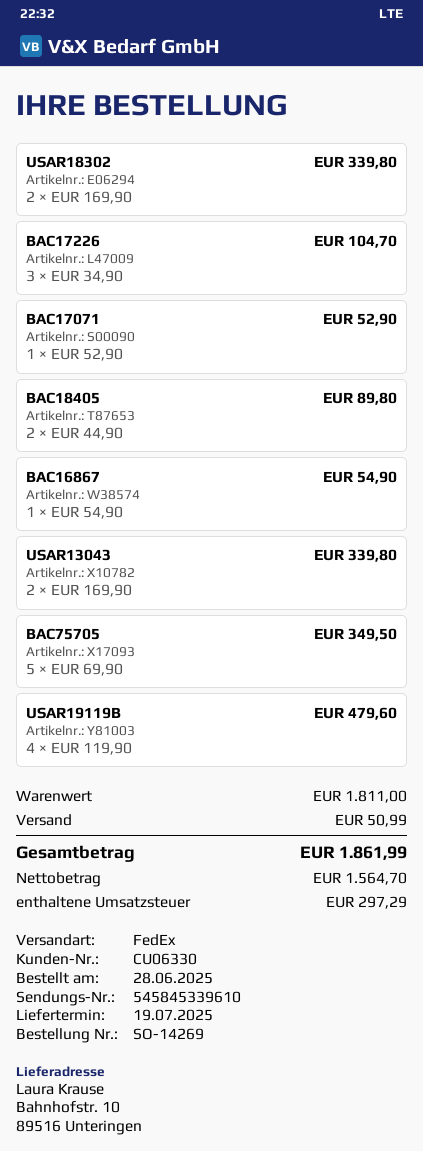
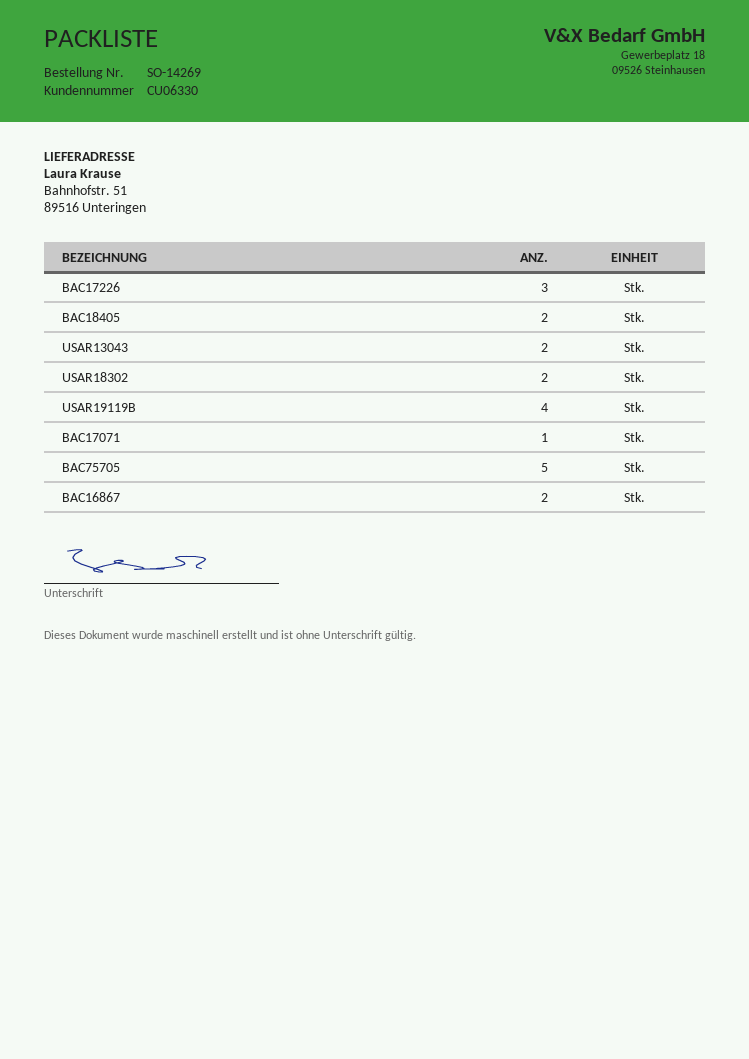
ship to: Bahnhofstr. 10, 89516 Unteringen -> Bahnhofstr. 51, 89516 Unteringen
BAC16867: 1 -> 2

